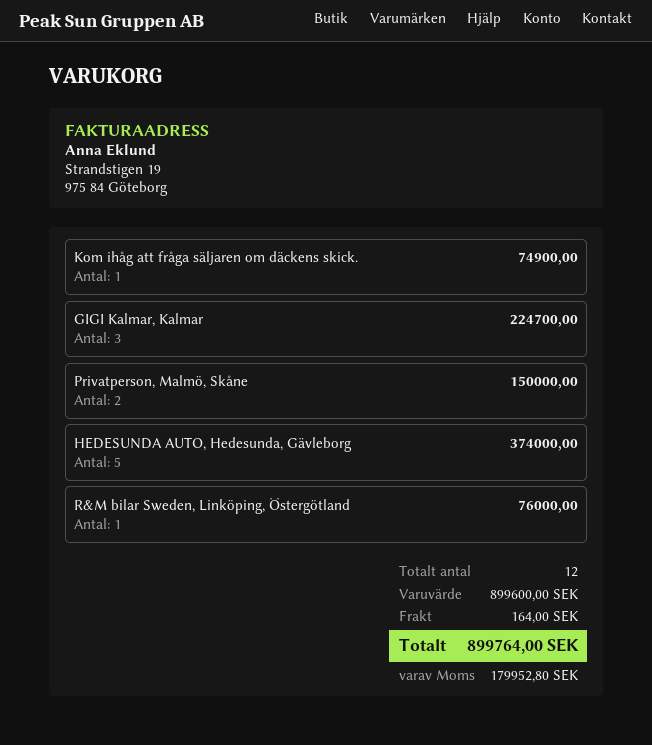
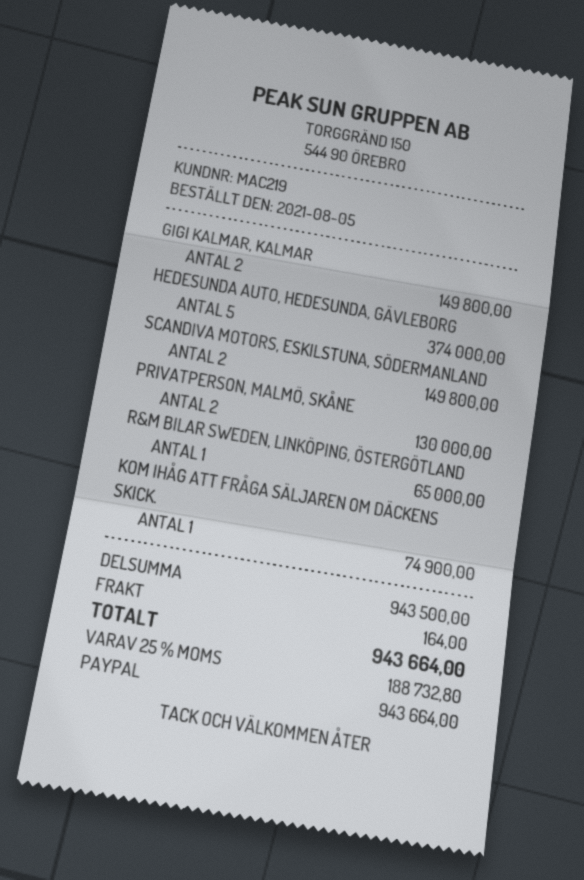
GIGI Kalmar, Kalmar: 3 for 224700.00 -> 2 for 149800.00
Privatperson, Malmö, Skåne: 2 for 150000.00 -> 2 for 130000.00
R&M bilar Sweden, Linköping, Östergötland: 1 for 76000.00 -> 1 for 65000.00
SCANDIVA MOTORS, ESKILSTUNA, SÖDERMANLAND: none -> 2 for 149800.00
subtotal: 899600.00 -> 943500.00
tax: 179952.80 -> 188732.80
total: 899764.00 -> 943664.00

